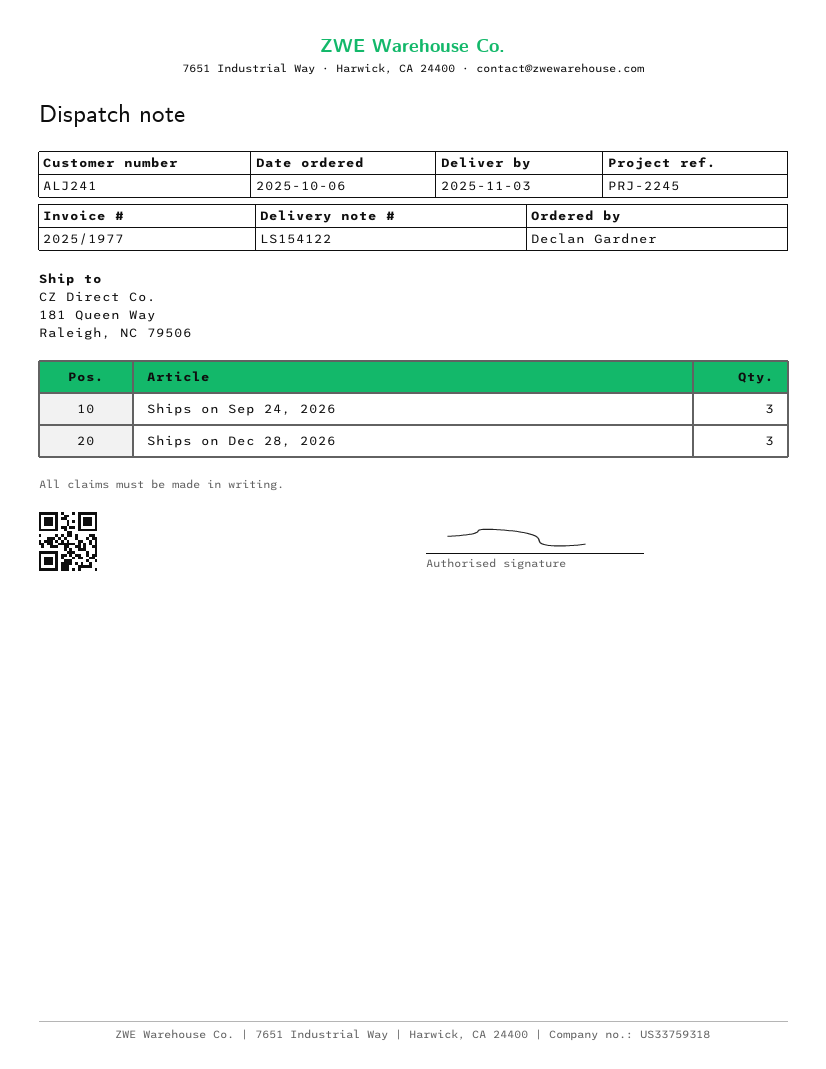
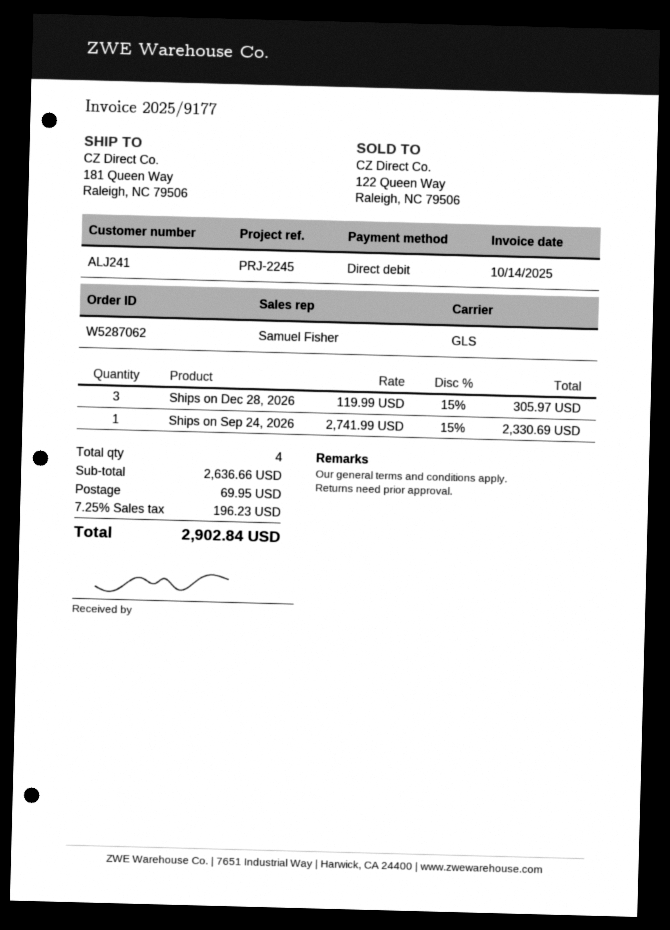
invoice number: 2025/1977 -> 2025/9177
Ships on Sep 24, 2026: 3 -> 1

